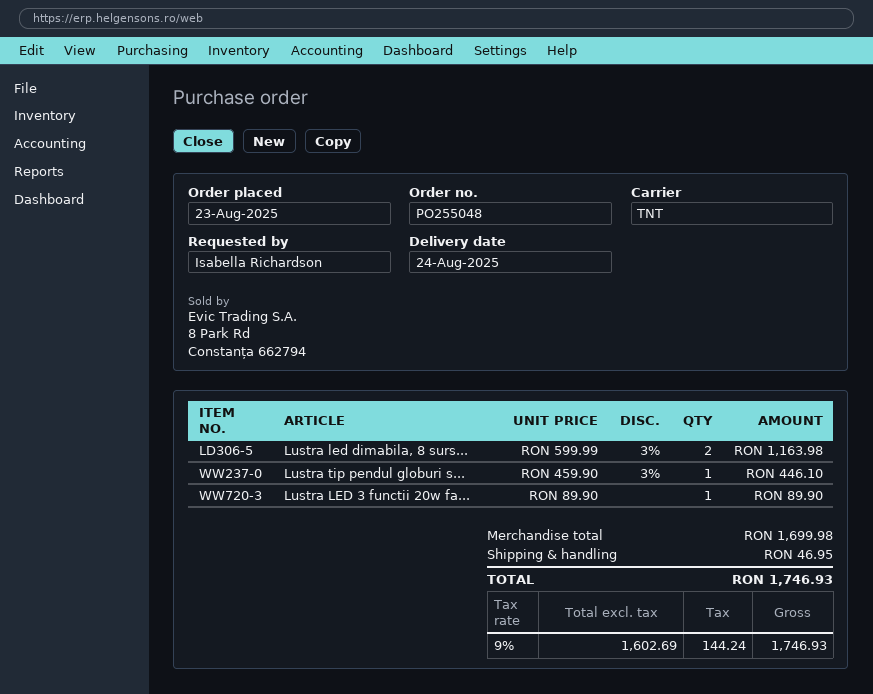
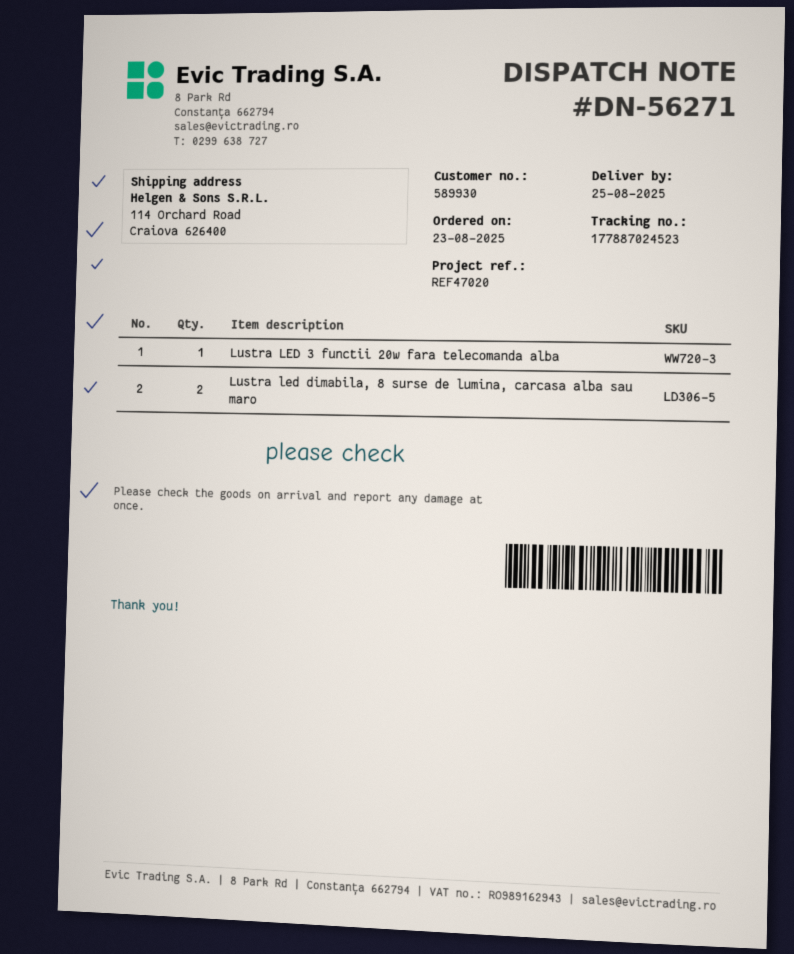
delivery date: 2025-08-24 -> 2025-08-25
Lustra tip pendul globuri s...: 1 -> none

